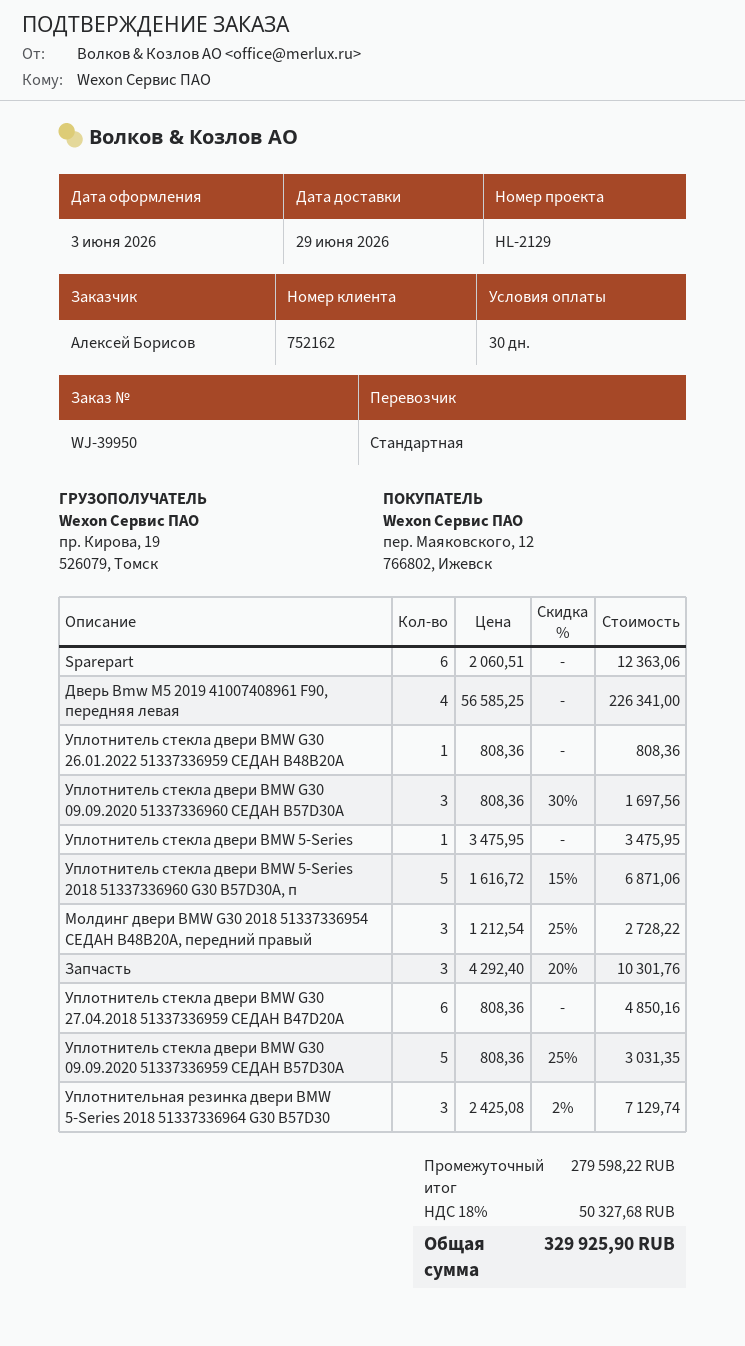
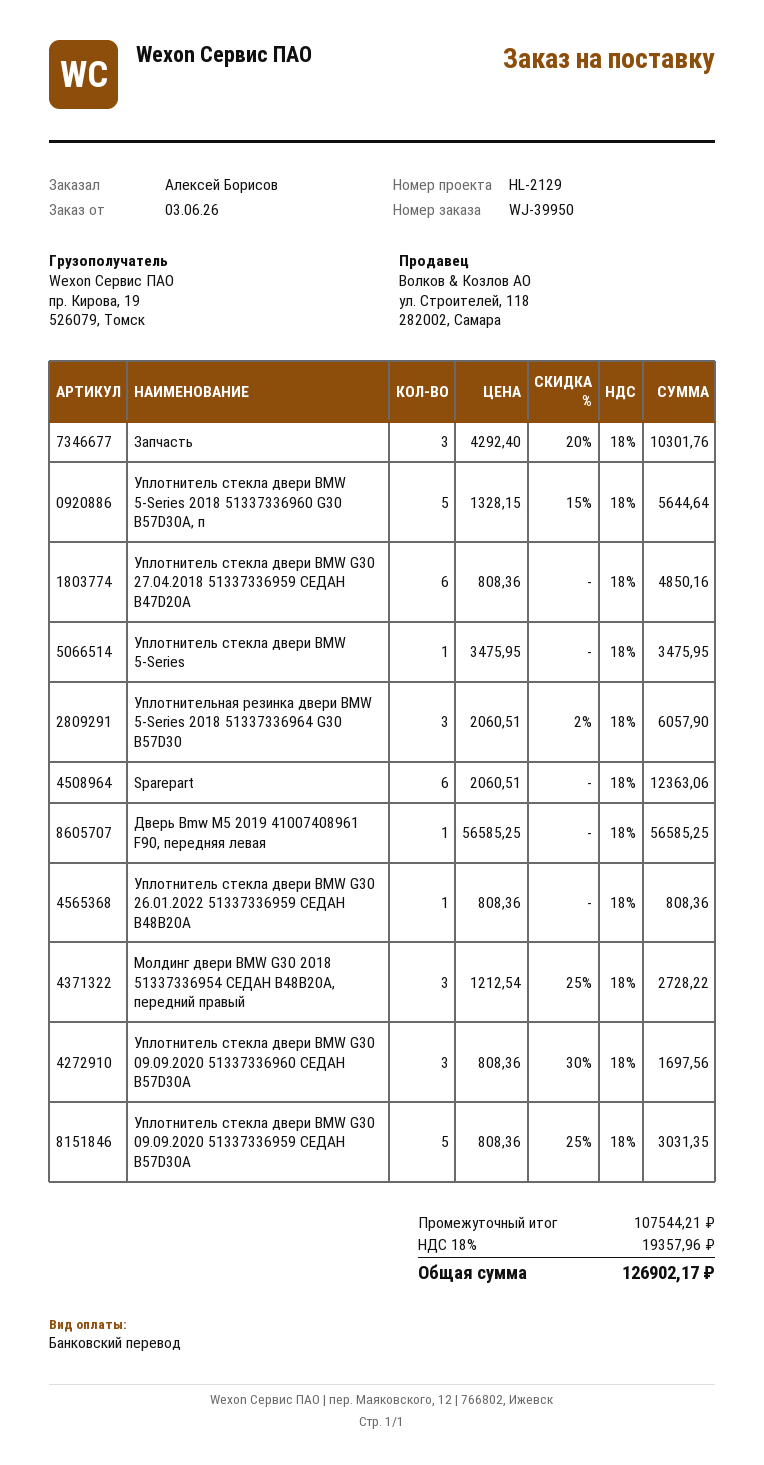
Дверь Bmw M5 2019 41007408961 F90, передняя левая: 4 x 56585.25 = 226341.00 -> 1 x 56585.25 = 56585.25
Уплотнитель стекла двери BMW 5-Series 2018 51337336960 G30 B57D30A, п: 5 x 1616.72 - 15% = 6871.06 -> 5 x 1328.15 - 15% = 5644.64
Уплотнительная резинка двери BMW 5-Series 2018 51337336964 G30 B57D30: 3 x 2425.08 - 2% = 7129.74 -> 3 x 2060.51 - 2% = 6057.90
subtotal: 279598.22 -> 107544.21
tax: 18% = 50327.68 -> 18% = 19357.96
total: 329925.90 -> 126902.17

